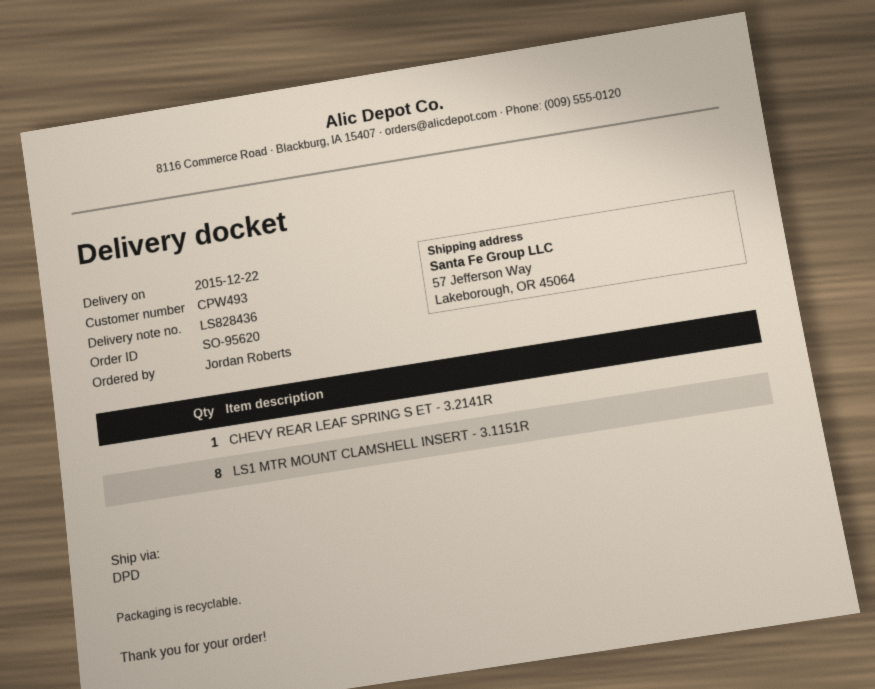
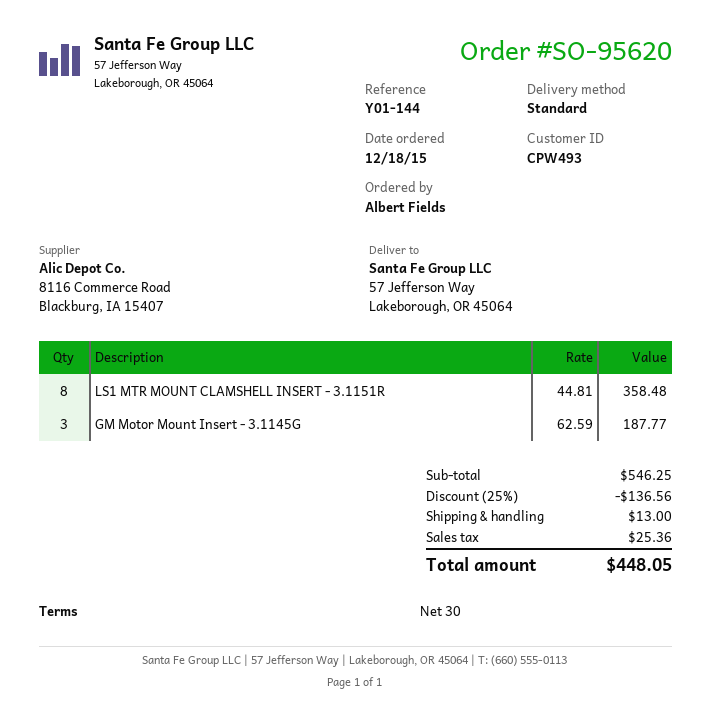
ordered by: Jordan Roberts -> Albert Fields
shipping method: DPD -> standard
CHEVY REAR LEAF SPRING S ET - 3.2141R: 1 -> none
GM Motor Mount Insert - 3.1145G: none -> 3

